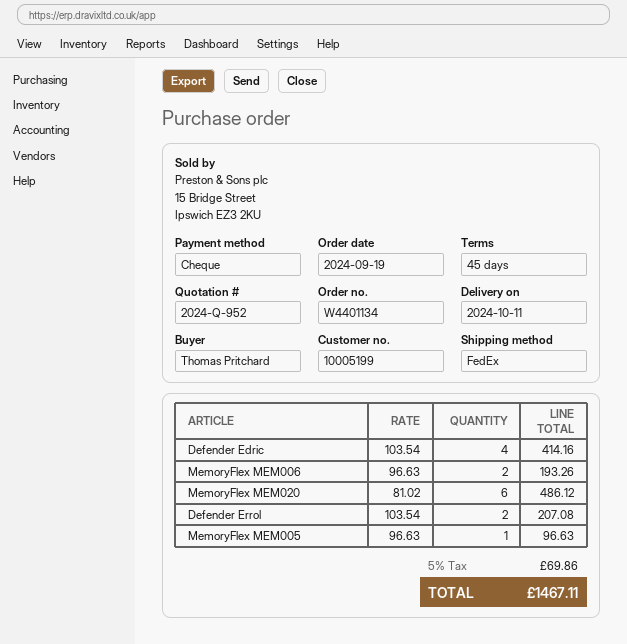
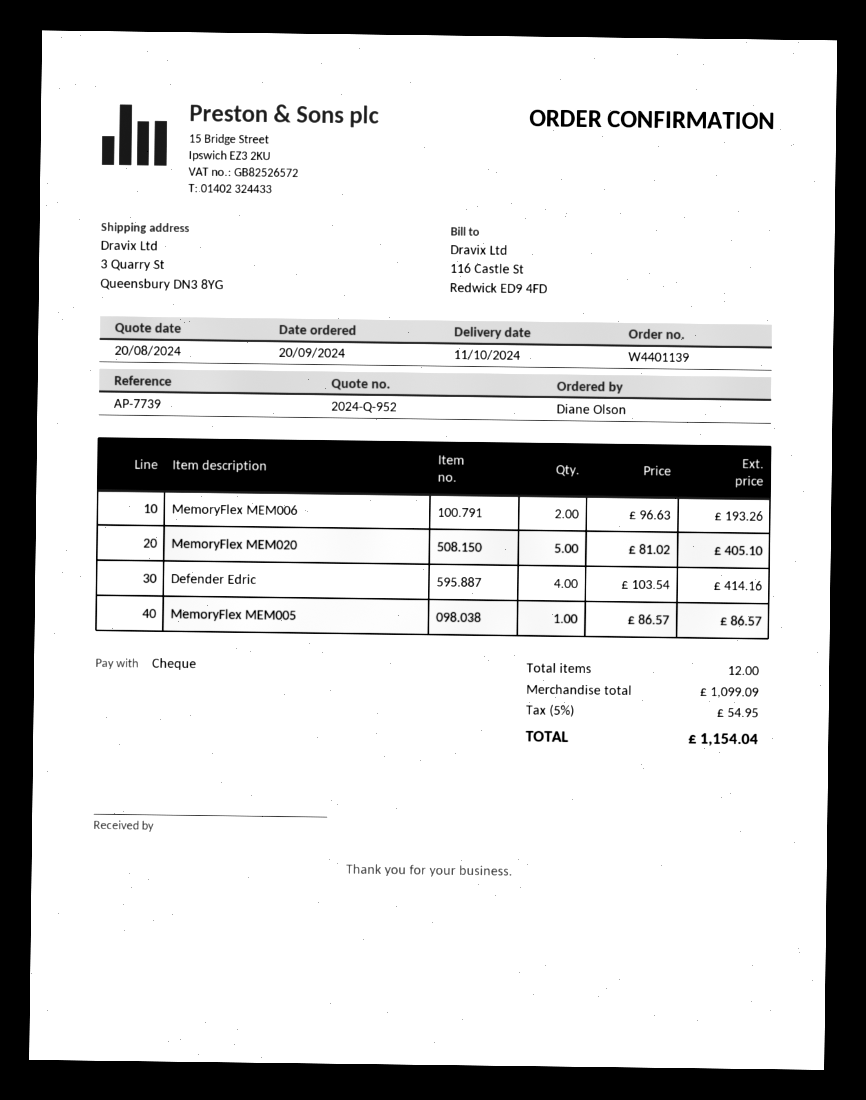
order number: W4401134 -> W4401139
order date: 2024-09-19 -> 2024-09-20
ordered by: Thomas Pritchard -> Diane Olson
MemoryFlex MEM020: 6 x 81.02 = 486.12 -> 5 x 81.02 = 405.10
Defender Errol: 2 x 103.54 = 207.08 -> none
MemoryFlex MEM005: 1 x 96.63 = 96.63 -> 1 x 86.57 = 86.57
tax: 5% = 69.86 -> 5% = 54.95
total: 1467.11 -> 1154.04

